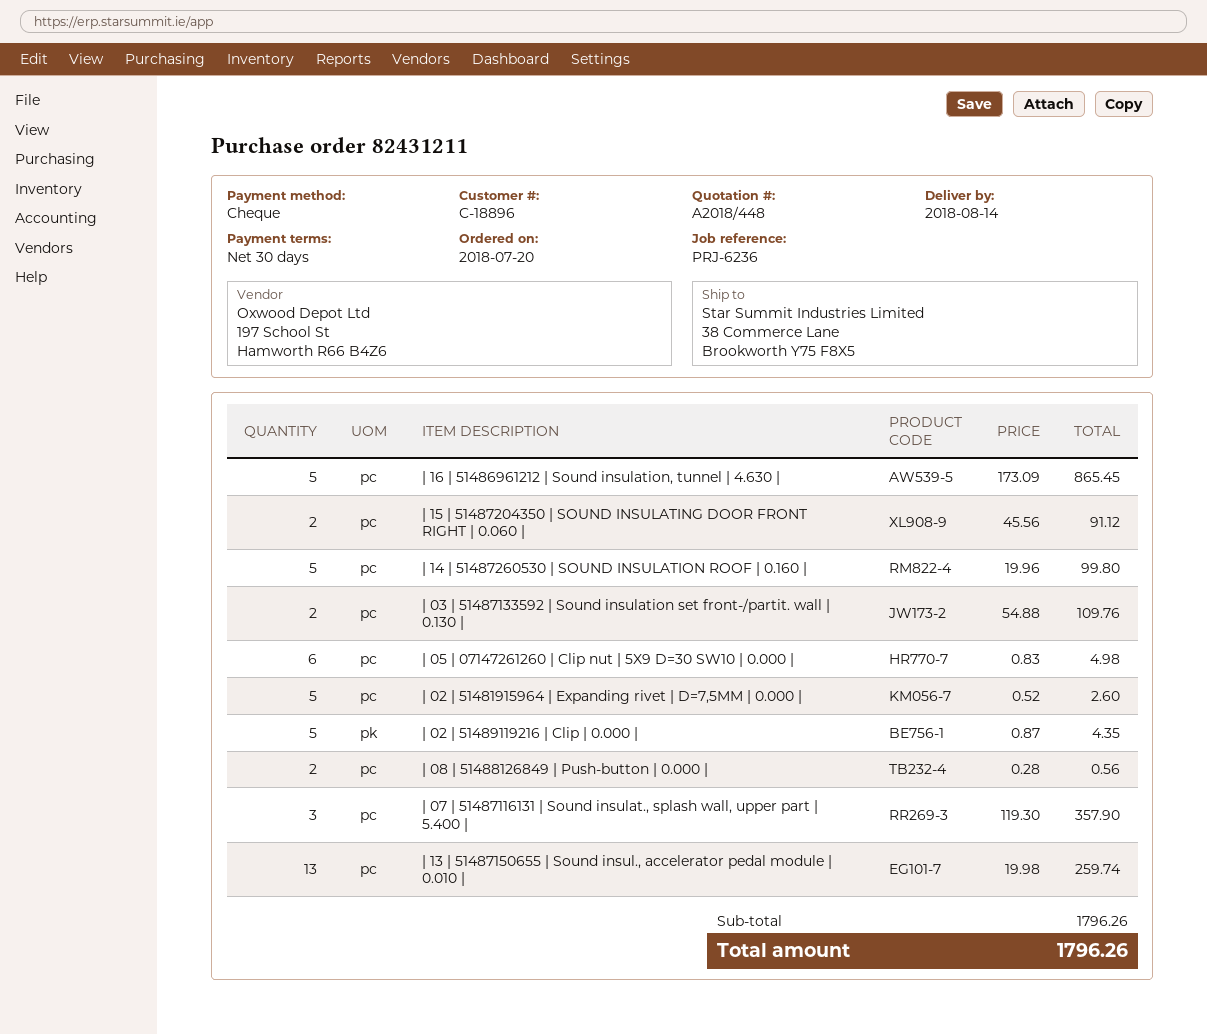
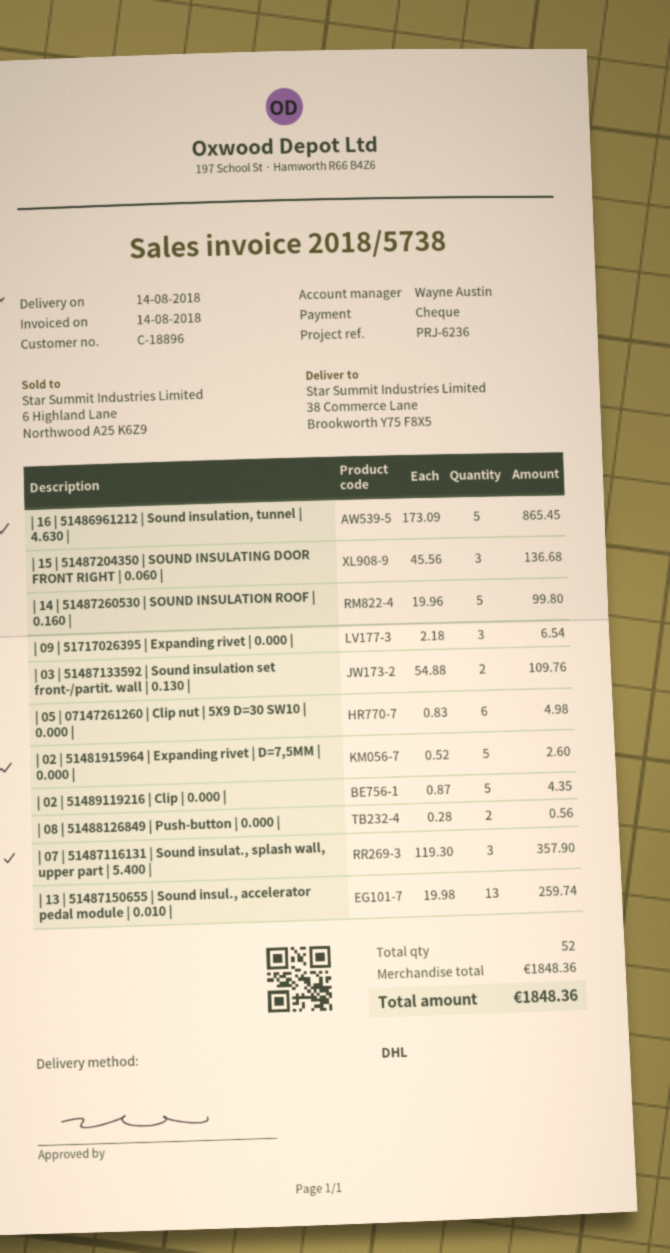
| 15 | 51487204350 | SOUND INSULATING DOOR FRONT RIGHT | 0.060 |: 2 x 45.56 = 91.12 -> 3 x 45.56 = 136.68
| 09 | 51717026395 | Expanding rivet | 0.000 |: none -> 3 x 2.18 = 6.54
subtotal: 1796.26 -> 1848.36
total: 1796.26 -> 1848.36

